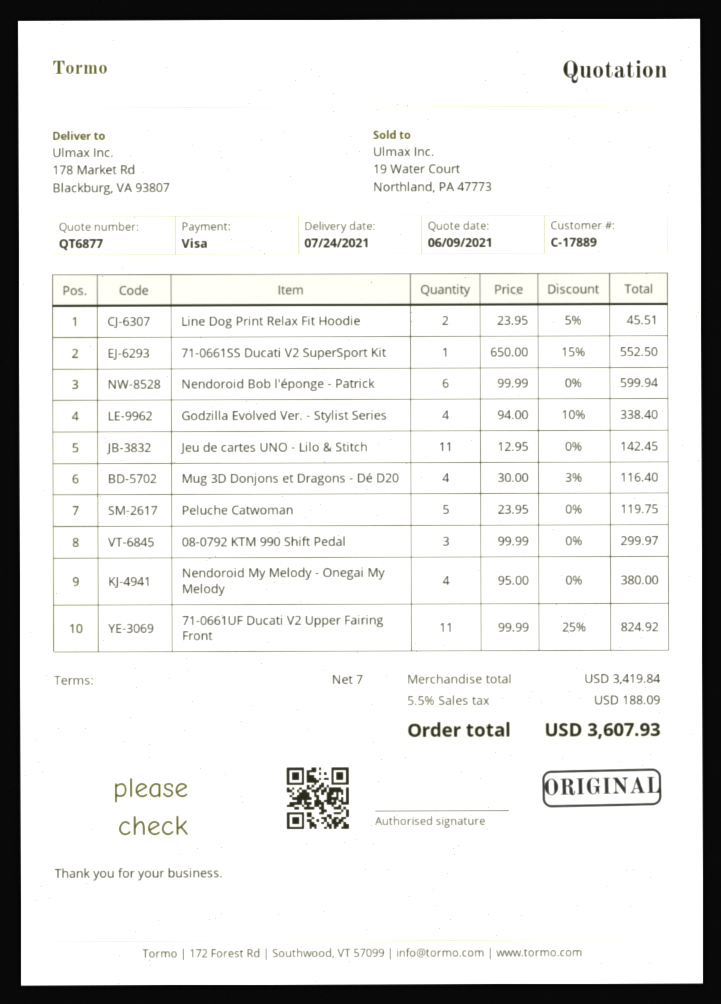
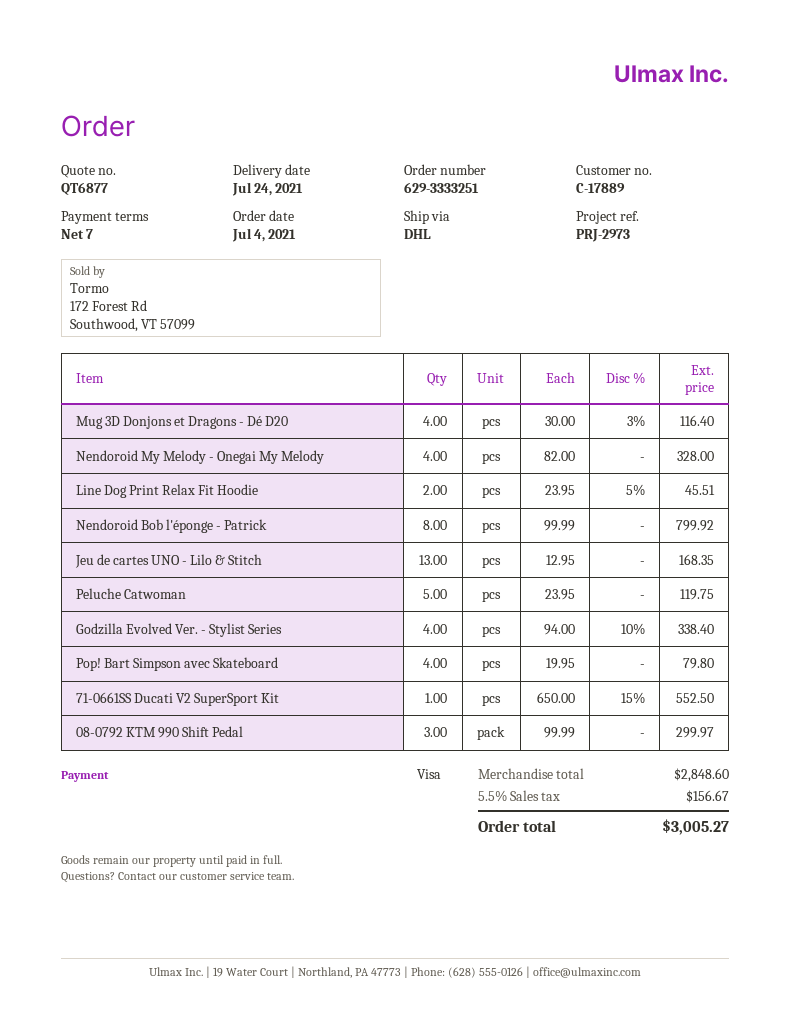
Nendoroid Bob l'éponge - Patrick: 6 x 99.99 = 599.94 -> 8 x 99.99 = 799.92
Jeu de cartes UNO - Lilo & Stitch: 11 x 12.95 = 142.45 -> 13 x 12.95 = 168.35
Nendoroid My Melody - Onegai My Melody: 4 x 95.00 = 380.00 -> 4 x 82.00 = 328.00
71-0661UF Ducati V2 Upper Fairing Front: 11 x 99.99 - 25% = 824.92 -> none
Pop! Bart Simpson avec Skateboard: none -> 4 x 19.95 = 79.80
subtotal: 3419.84 -> 2848.60
tax: 5.5% = 188.09 -> 5.5% = 156.67
total: 3607.93 -> 3005.27

